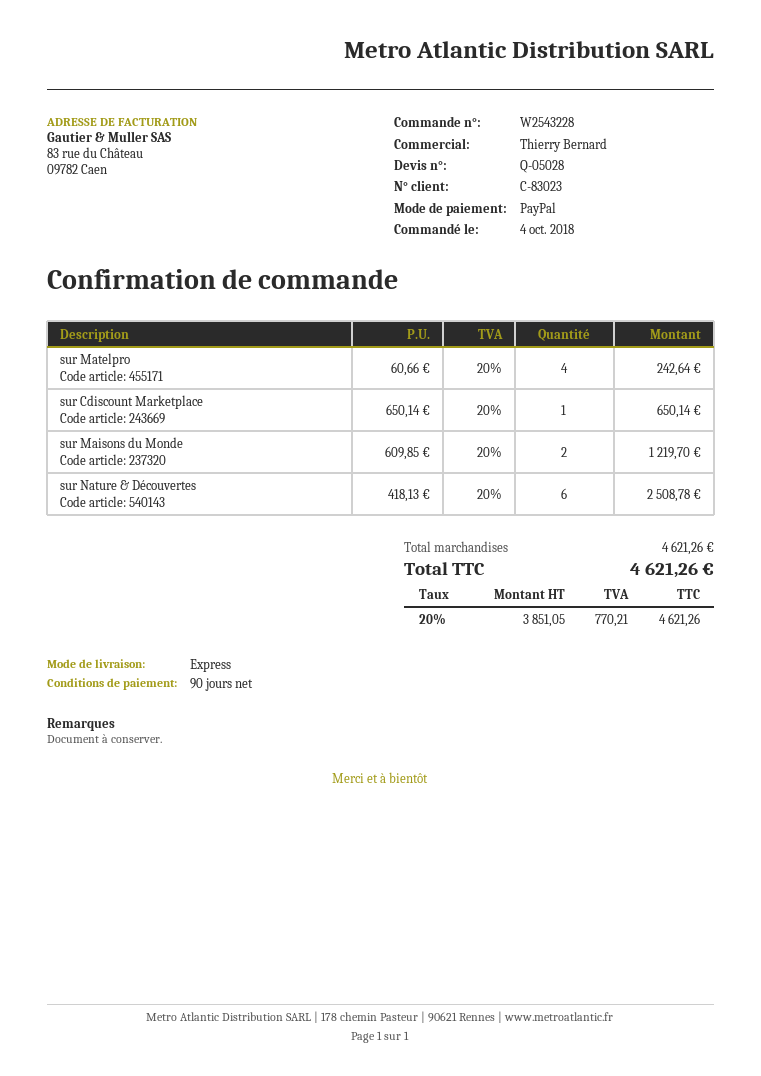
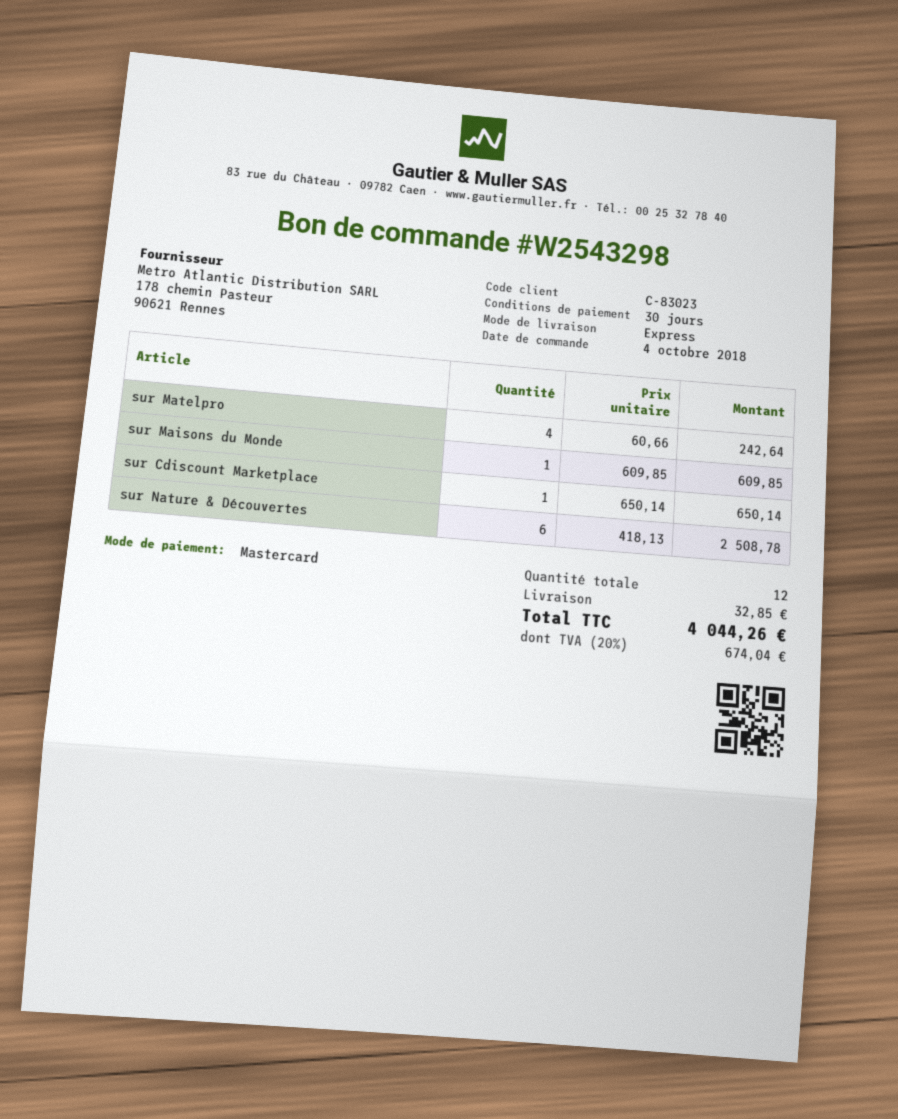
order number: W2543228 -> W2543298
payment terms: 90 days -> 30 days
payment method: PayPal -> Mastercard
sur Maisons du Monde: 2 x 609.85 = 1219.70 -> 1 x 609.85 = 609.85
shipping: none -> 32.85
tax: 20% = 770.21 -> 20% = 674.04
total: 4621.26 -> 4044.26

